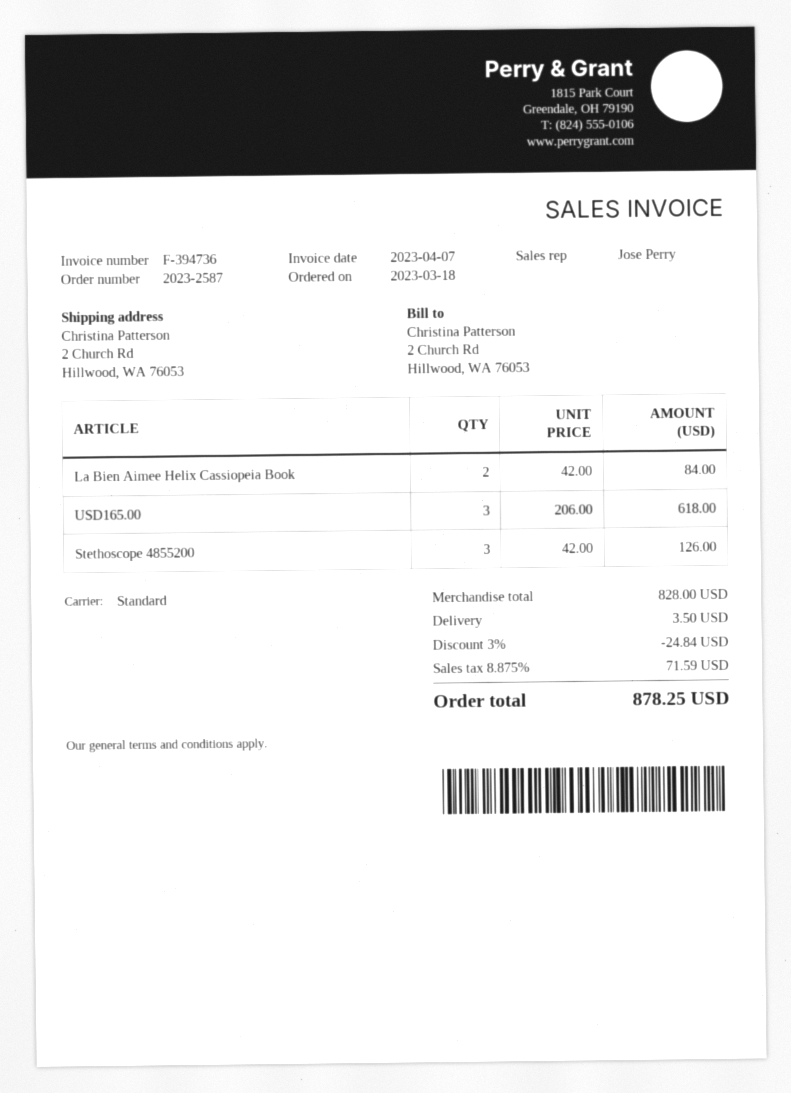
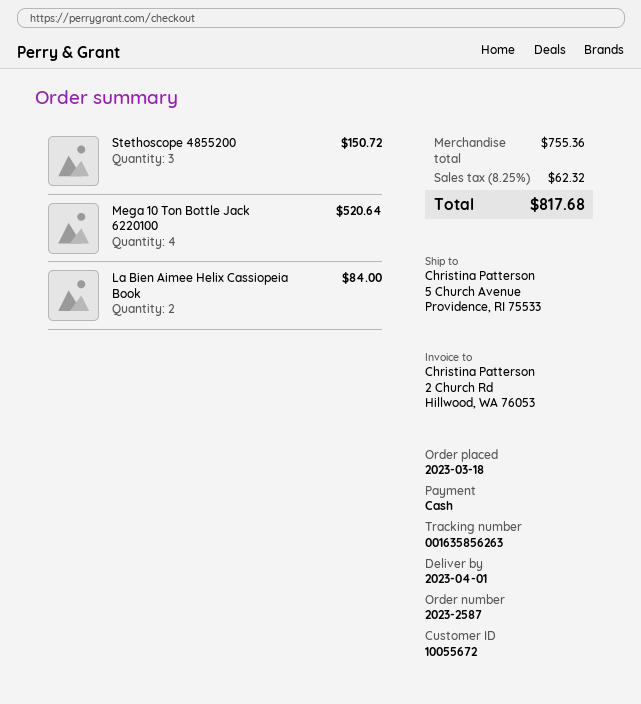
ship to: 2 Church Rd, Hillwood, WA 76053 -> 5 Church Avenue, Providence, RI 75533
USD165.00: 3 for 618.00 -> none
Stethoscope 4855200: 3 for 126.00 -> 3 for 150.72
Mega 10 Ton Bottle Jack 6220100: none -> 4 for 520.64
subtotal: 828.00 -> 755.36
discount: 3% = 24.84 -> none
shipping: 3.50 -> none
tax: 8.875% = 71.59 -> 8.25% = 62.32
total: 878.25 -> 817.68

